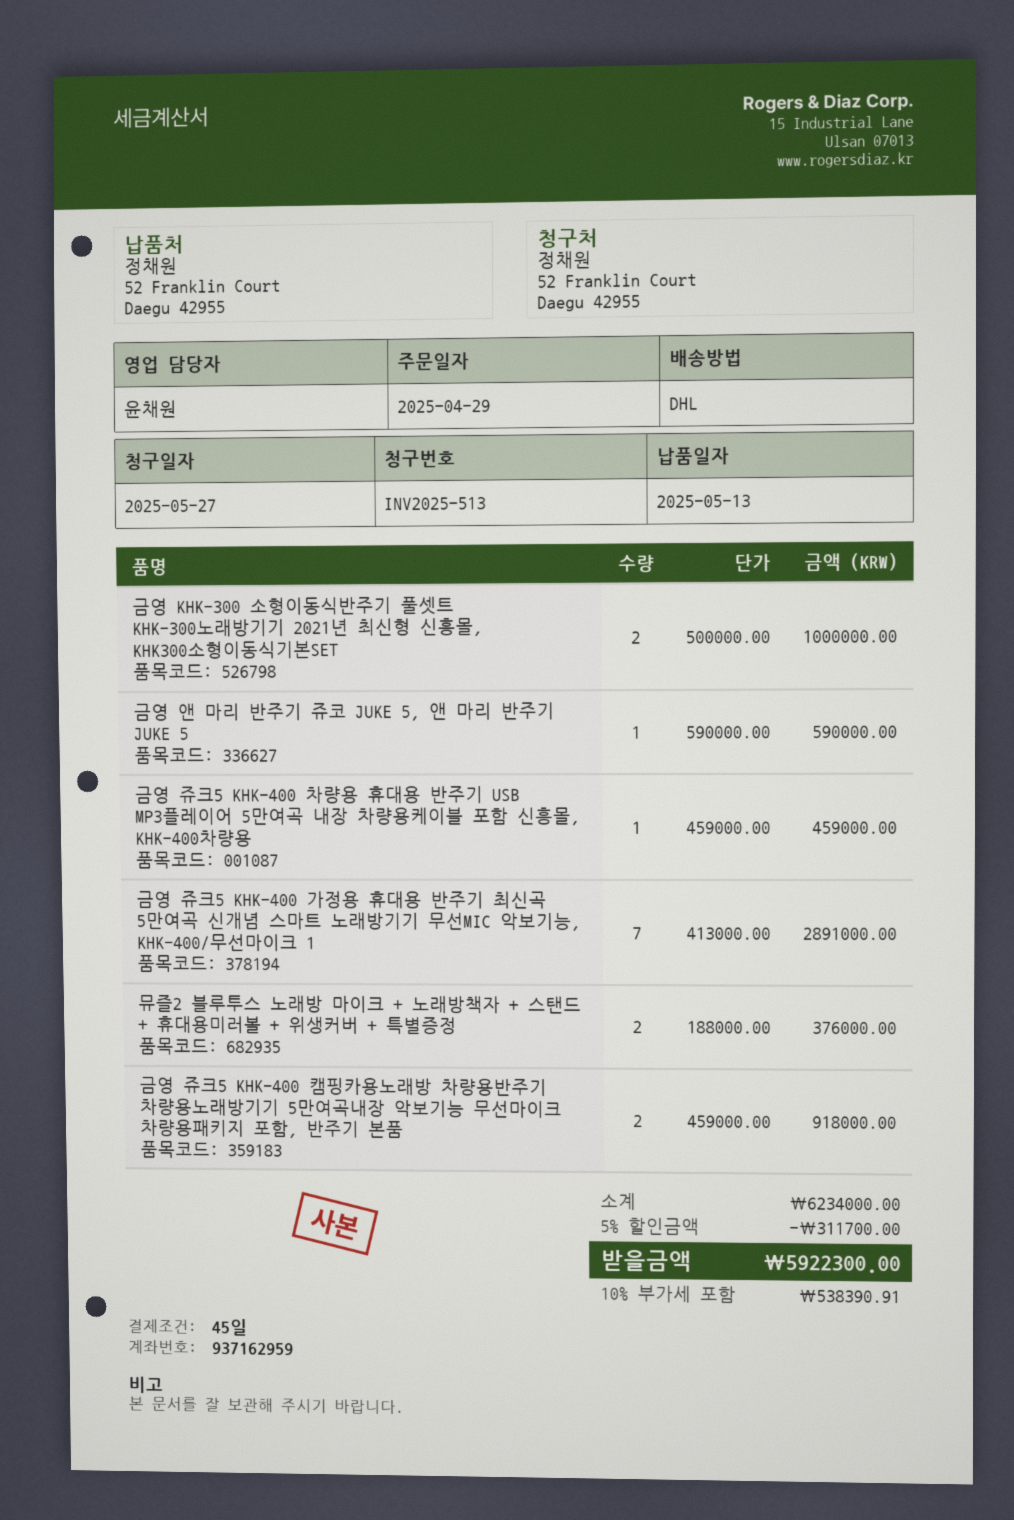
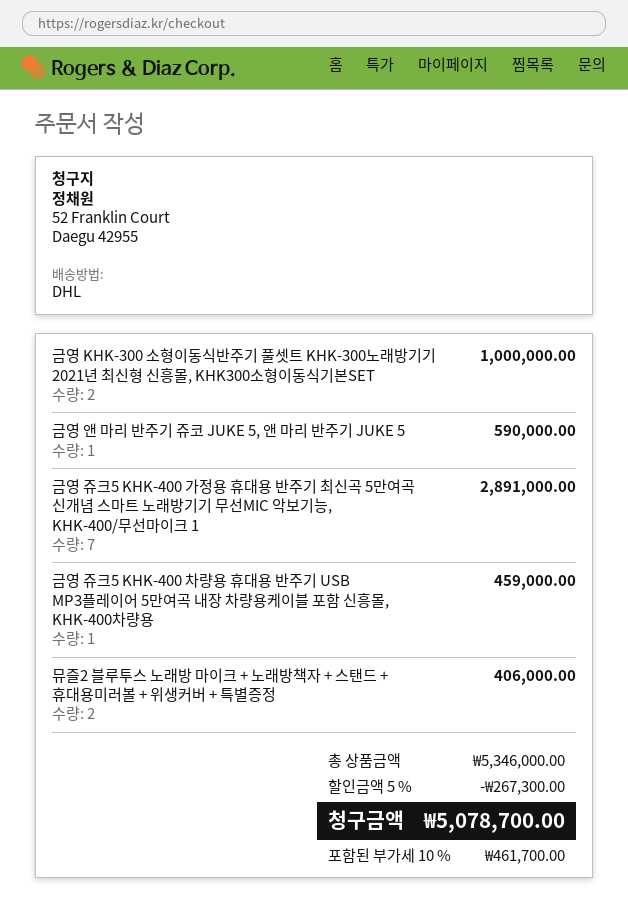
뮤즐2 블루투스 노래방 마이크 + 노래방책자 + 스탠드 + 휴대용미러볼 + 위생커버 + 특별증정: 2 for 376000.00 -> 2 for 406000.00
금영 쥬크5 KHK-400 캠핑카용노래방 차량용반주기 차량용노래방기기 5만여곡내장 악보기능 무선마이크 차량용패키지 포함, 반주기 본품: 2 for 918000.00 -> none
subtotal: 6234000.00 -> 5346000.00
discount: 5% = 311700.00 -> 5% = 267300.00
tax: 10% = 538390.91 -> 10% = 461700.00
total: 5922300.00 -> 5078700.00

